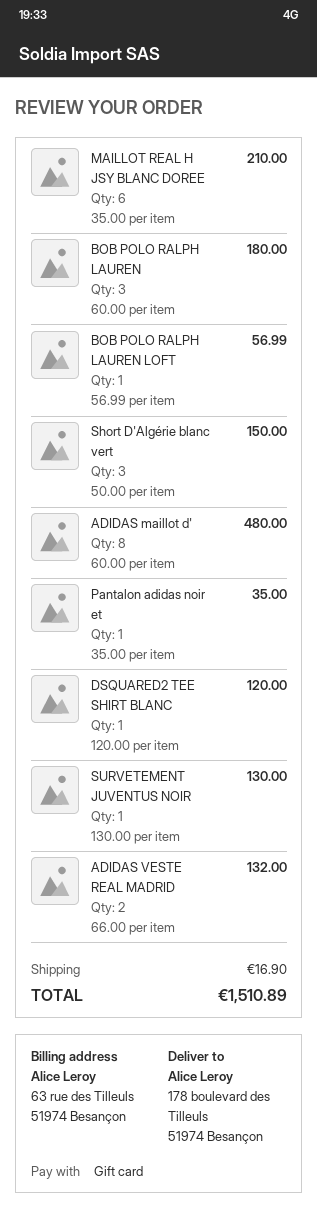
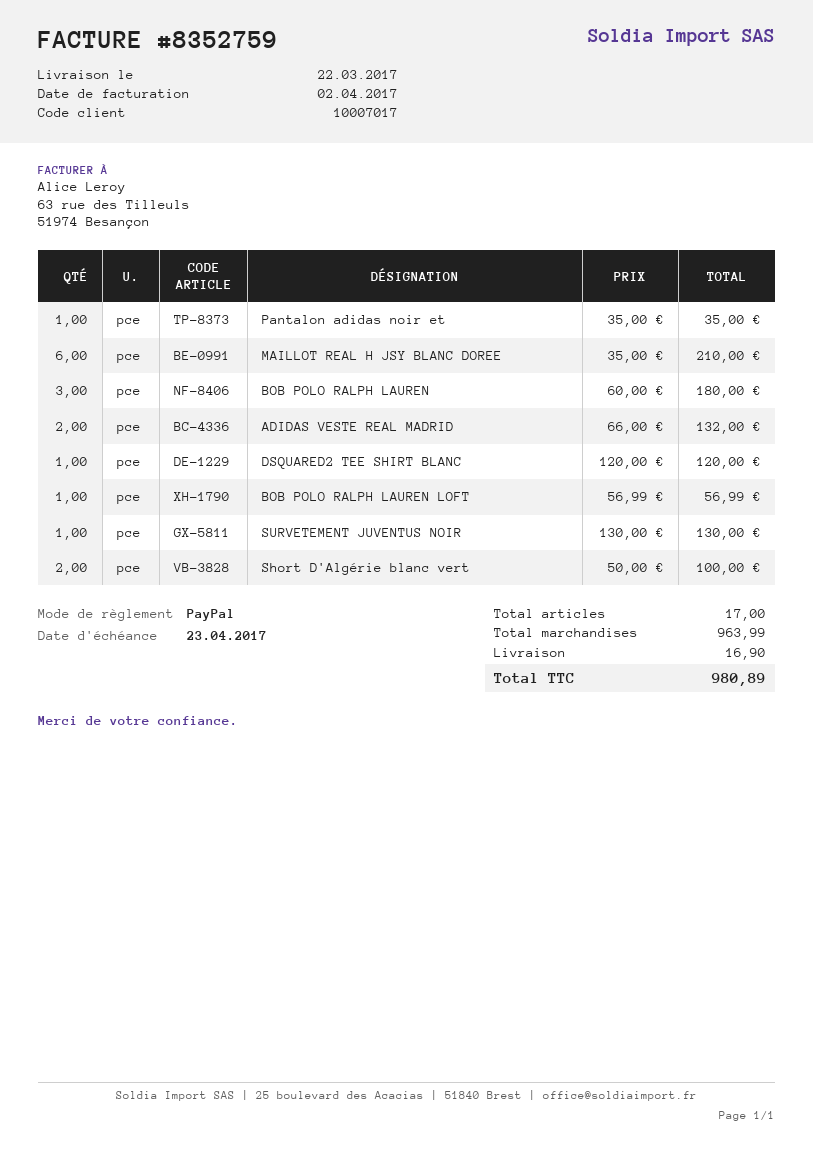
payment method: gift card -> PayPal
Short D'Algérie blanc vert: 3 x 50.00 = 150.00 -> 2 x 50.00 = 100.00
ADIDAS maillot d': 8 x 60.00 = 480.00 -> none
total: 1510.89 -> 980.89

